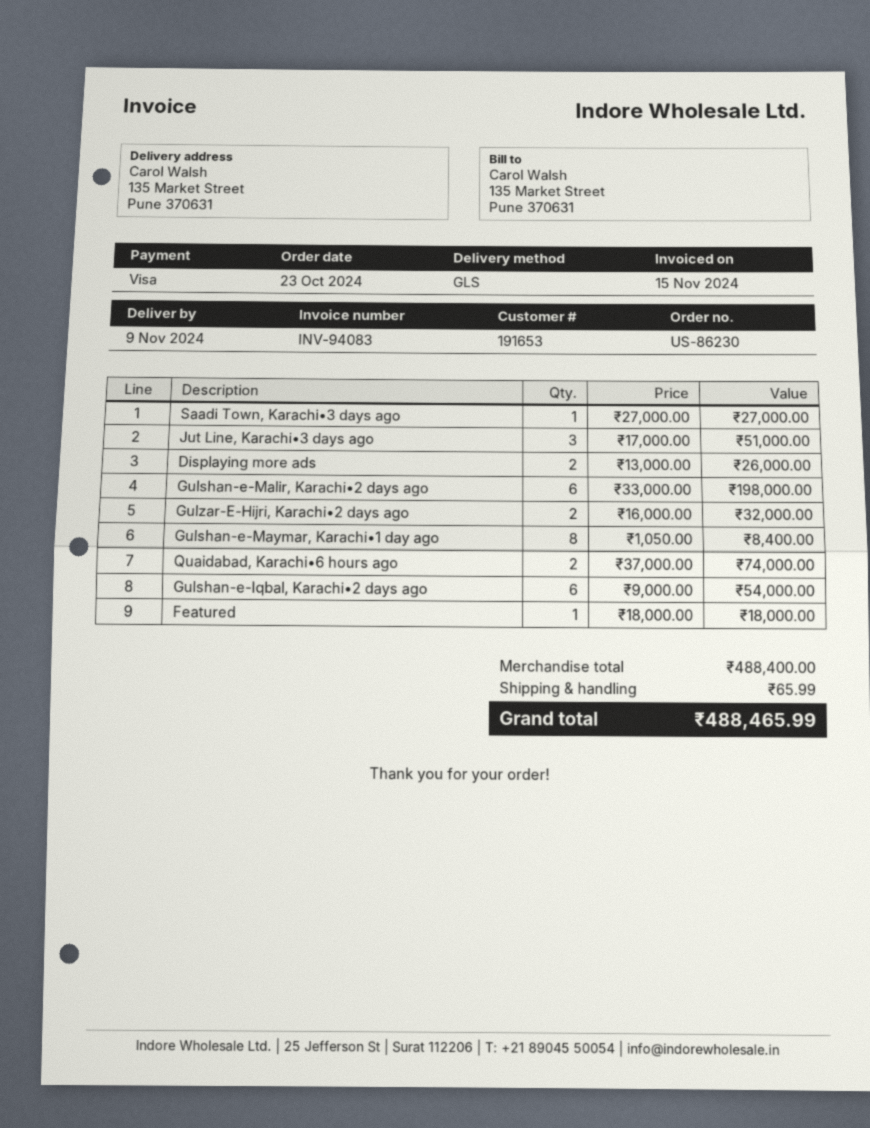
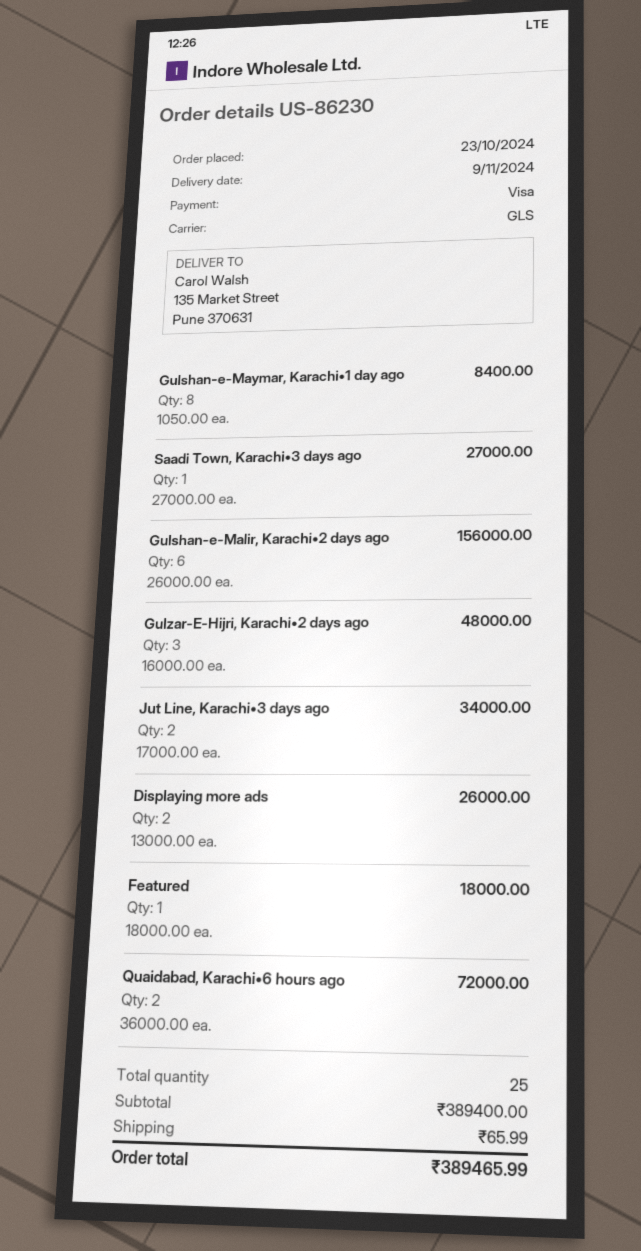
Jut Line, Karachi•3 days ago: 3 x 17000.00 = 51000.00 -> 2 x 17000.00 = 34000.00
Gulshan-e-Malir, Karachi•2 days ago: 6 x 33000.00 = 198000.00 -> 6 x 26000.00 = 156000.00
Gulzar-E-Hijri, Karachi•2 days ago: 2 x 16000.00 = 32000.00 -> 3 x 16000.00 = 48000.00
Quaidabad, Karachi•6 hours ago: 2 x 37000.00 = 74000.00 -> 2 x 36000.00 = 72000.00
Gulshan-e-Iqbal, Karachi•2 days ago: 6 x 9000.00 = 54000.00 -> none
subtotal: 488400.00 -> 389400.00
total: 488465.99 -> 389465.99

